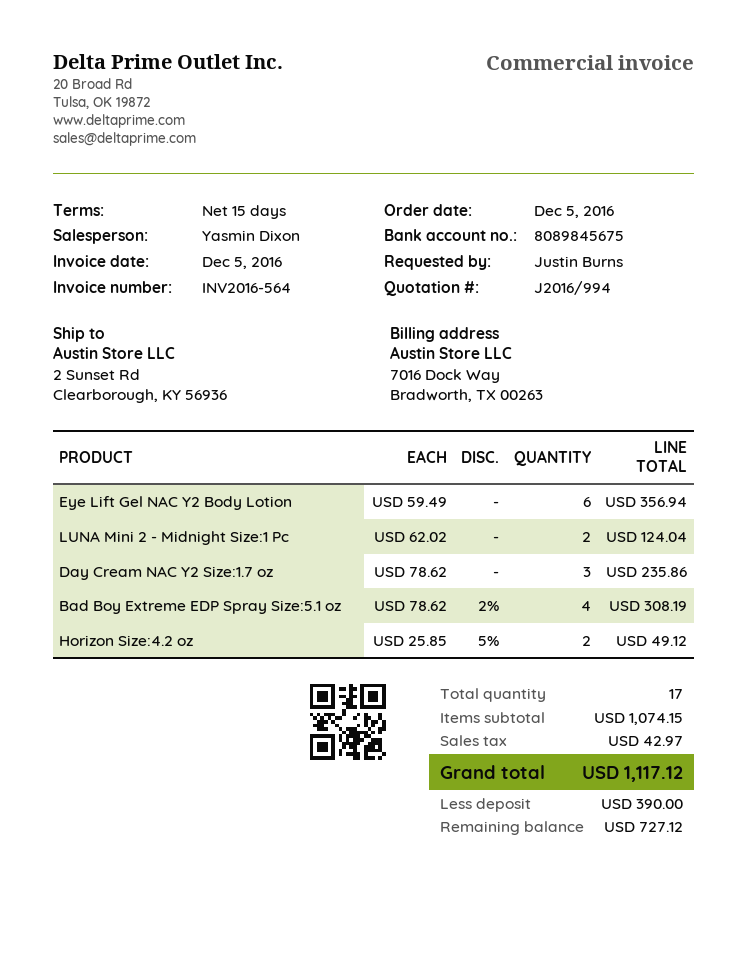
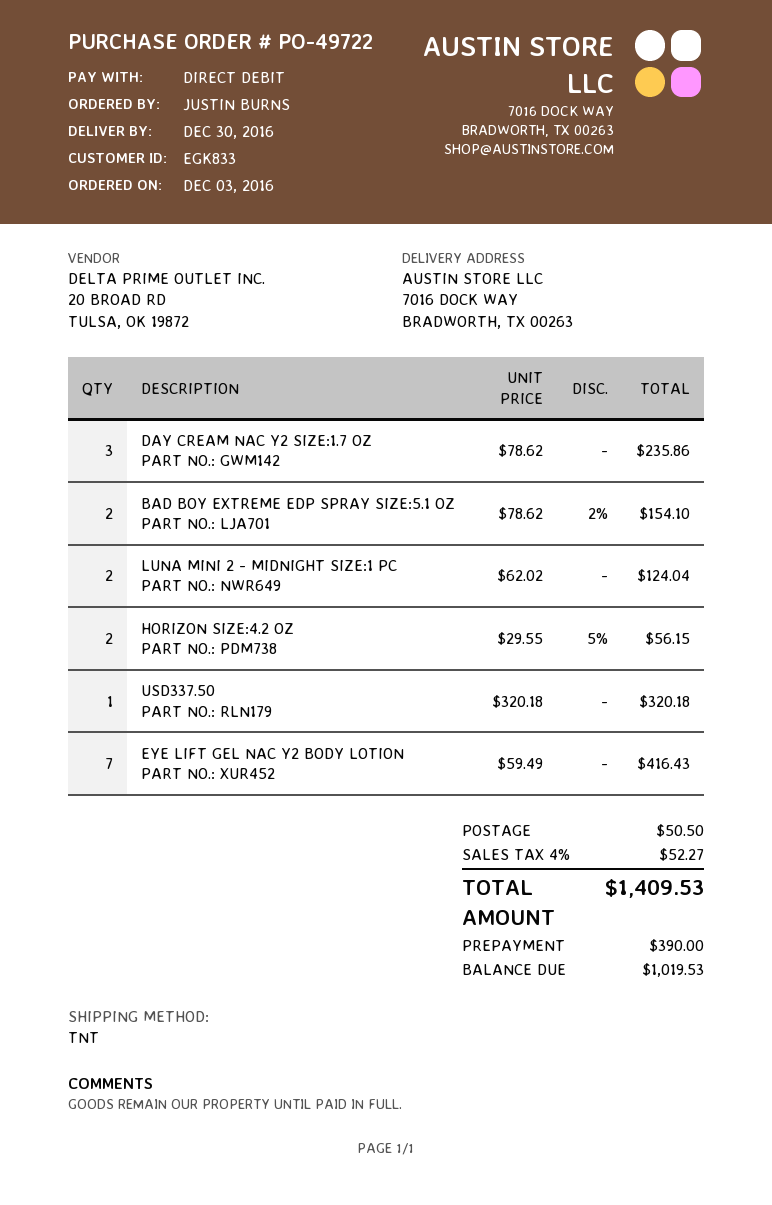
order date: 2016-12-05 -> 2016-12-03
ship to: 2 Sunset Rd, Clearborough, KY 56936 -> 7016 DOCK WAY, BRADWORTH, TX 00263
Eye Lift Gel NAC Y2 Body Lotion: 6 x 59.49 = 356.94 -> 7 x 59.49 = 416.43
Bad Boy Extreme EDP Spray Size:5.1 oz: 4 x 78.62 - 2% = 308.19 -> 2 x 78.62 - 2% = 154.10
Horizon Size:4.2 oz: 2 x 25.85 - 5% = 49.12 -> 2 x 29.55 - 5% = 56.15
USD337.50: none -> 1 x 320.18 = 320.18
shipping: none -> 50.50
tax: 42.97 -> 52.27
total: 1117.12 -> 1409.53
balance: 727.12 -> 1019.53

